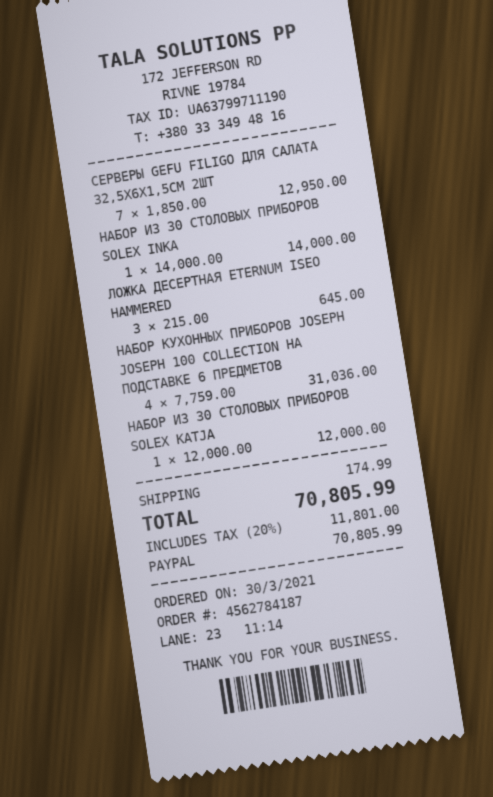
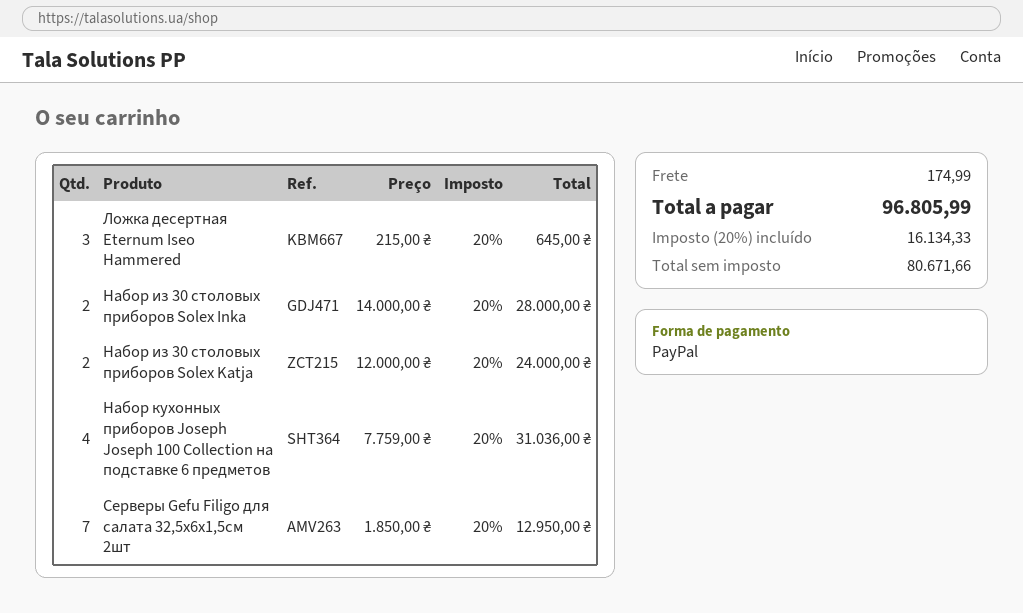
НАБОР ИЗ 30 СТОЛОВЫХ ПРИБОРОВ SOLEX INKA: 1 x 14000.00 = 14000.00 -> 2 x 14000.00 = 28000.00
НАБОР ИЗ 30 СТОЛОВЫХ ПРИБОРОВ SOLEX KATJA: 1 x 12000.00 = 12000.00 -> 2 x 12000.00 = 24000.00
tax: 20% = 11801.00 -> 20% = 16134.33
total: 70805.99 -> 96805.99

